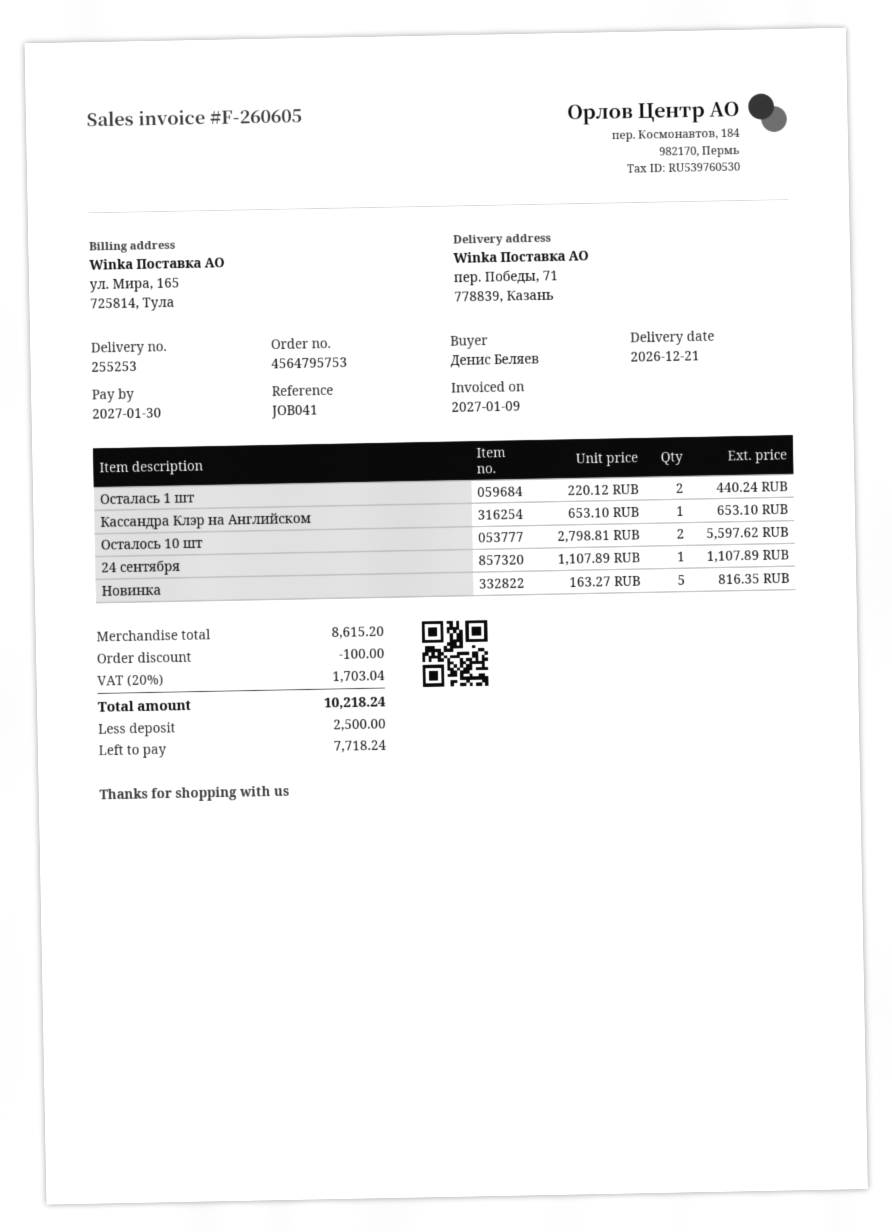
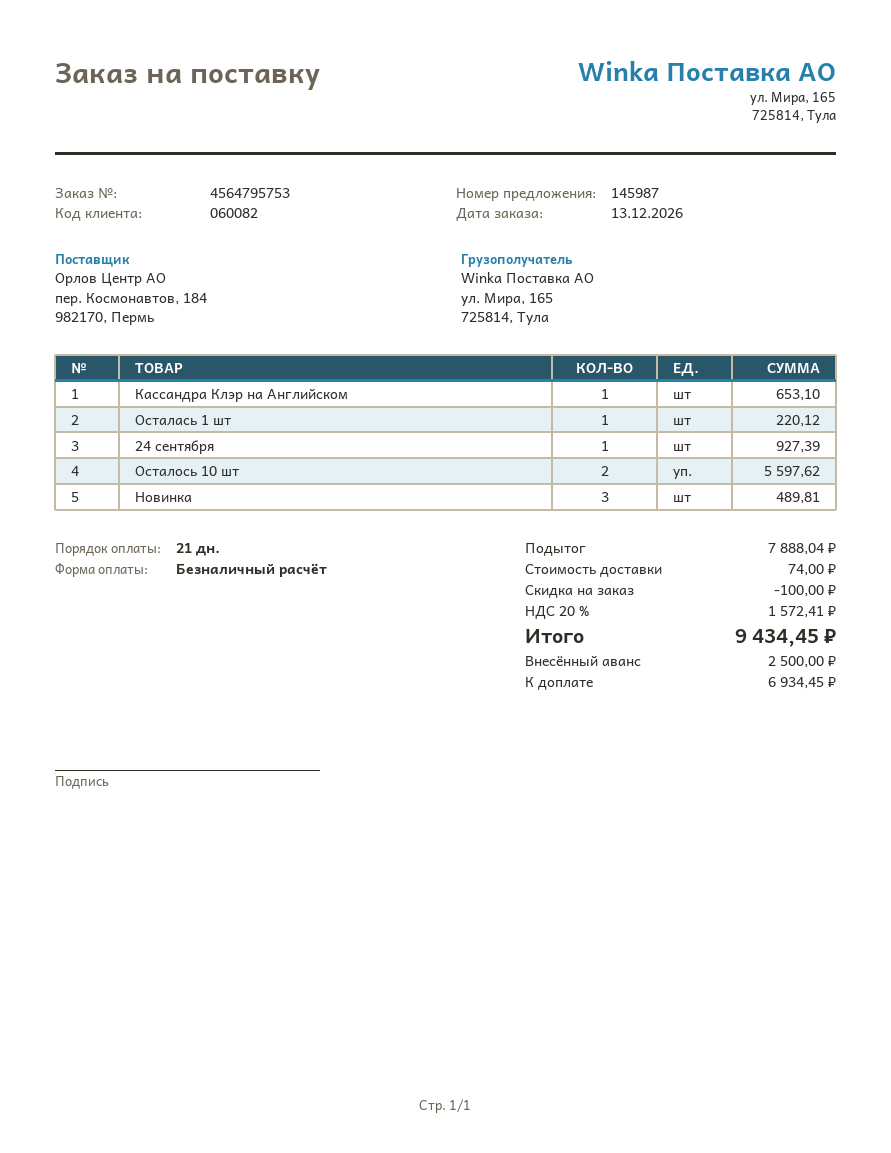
ship to: пер. Победы, 71, 778839, Казань -> ул. Мира, 165, 725814, Тула
Осталась 1 шт: 2 for 440.24 -> 1 for 220.12
24 сентября: 1 for 1107.89 -> 1 for 927.39
Новинка: 5 for 816.35 -> 3 for 489.81
subtotal: 8615.20 -> 7888.04
shipping: none -> 74.00
tax: 20% = 1703.04 -> 20% = 1572.41
total: 10218.24 -> 9434.45
balance: 7718.24 -> 6934.45

